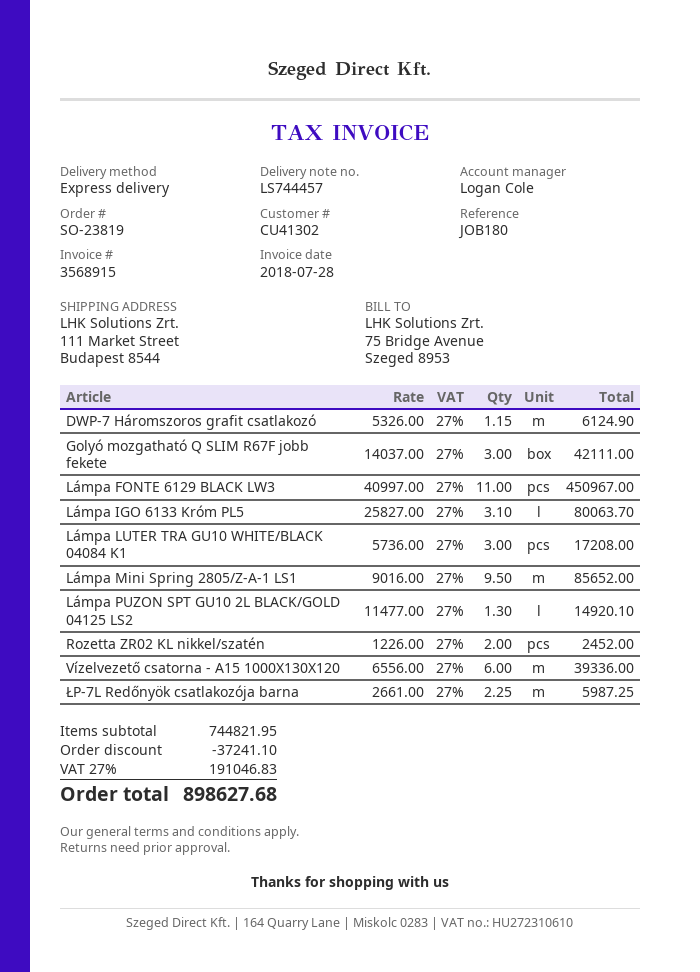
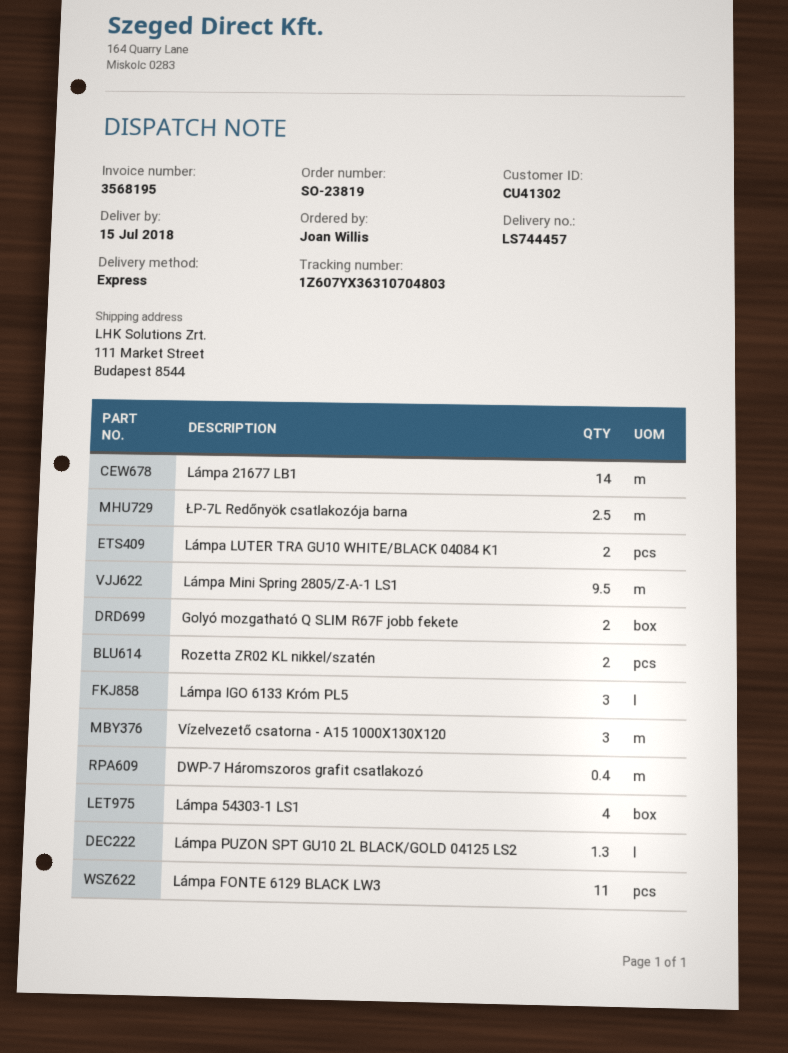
invoice number: 3568915 -> 3568195
DWP-7 Háromszoros grafit csatlakozó: 1.15 -> 0.4
Golyó mozgatható Q SLIM R67F jobb fekete: 3 -> 2
Lámpa IGO 6133 Króm PL5: 3.1 -> 3
Lámpa LUTER TRA GU10 WHITE/BLACK 04084 K1: 3 -> 2
Vízelvezető csatorna - A15 1000X130X120: 6 -> 3
ŁP-7L Redőnyök csatlakozója barna: 2.25 -> 2.5
Lámpa 21677 LB1: none -> 14
Lámpa 54303-1 LS1: none -> 4

